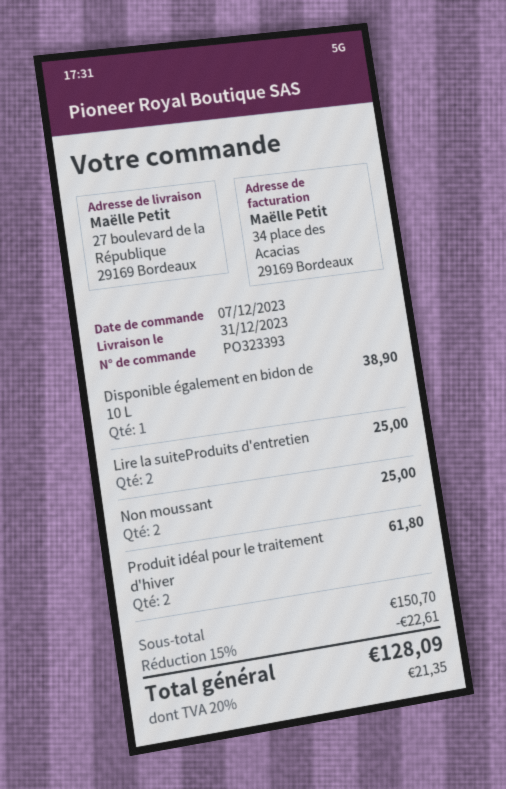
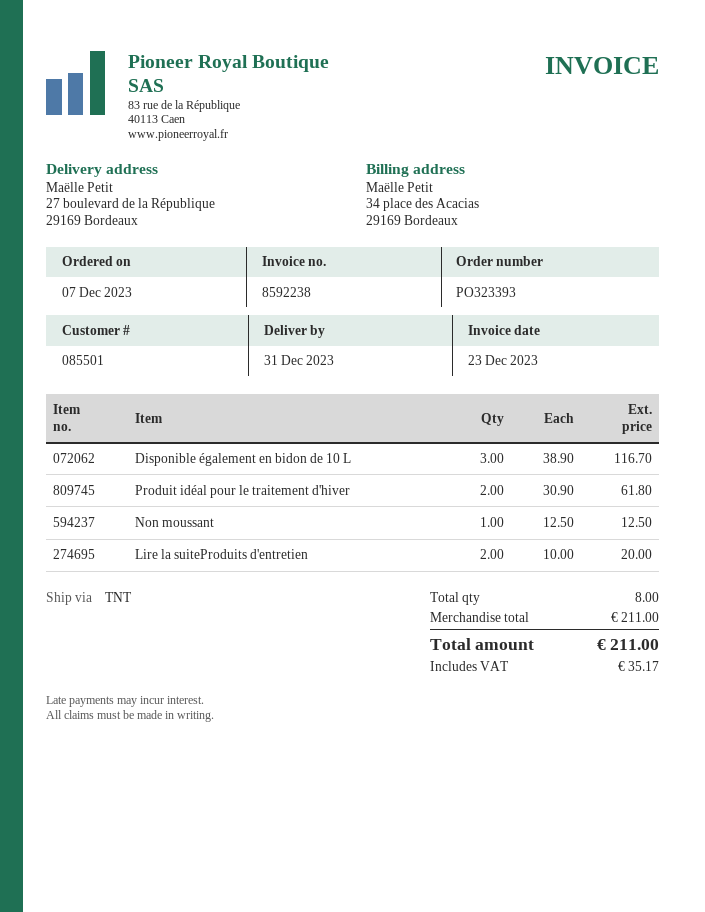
Disponible également en bidon de 10 L: 1 for 38.90 -> 3 for 116.70
Lire la suiteProduits d'entretien: 2 for 25.00 -> 2 for 20.00
Non moussant: 2 for 25.00 -> 1 for 12.50
subtotal: 150.70 -> 211.00
discount: 15% = 22.61 -> none
tax: 21.35 -> 35.17
total: 128.09 -> 211.00

